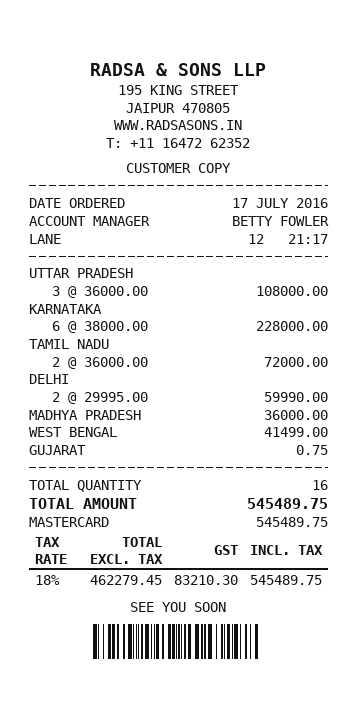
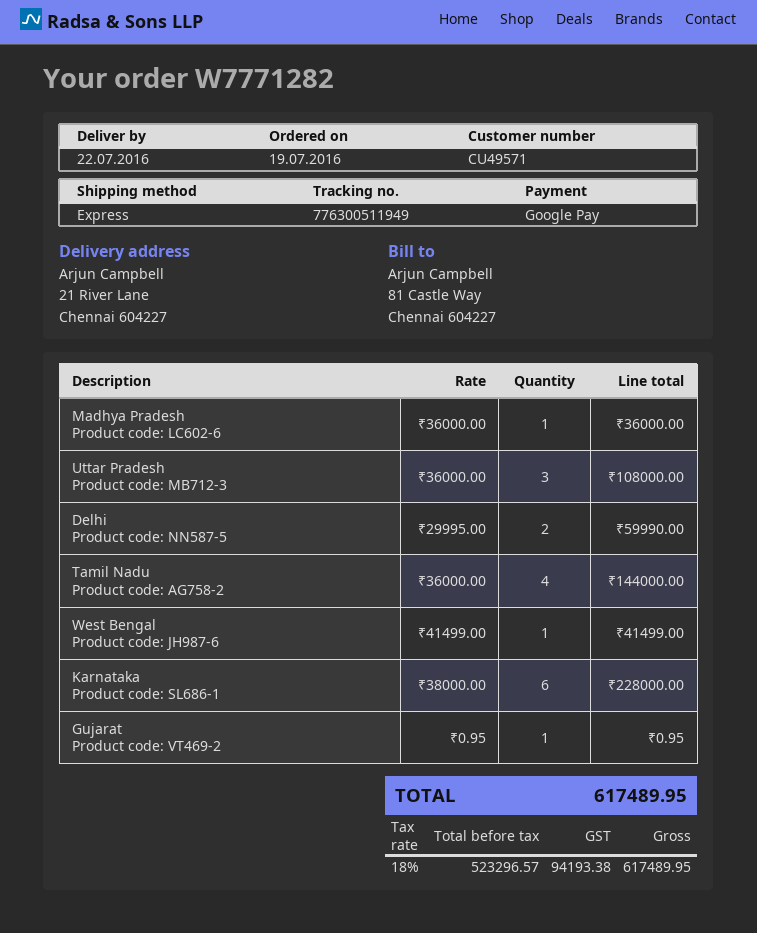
order date: 2016-07-17 -> 2016-07-19
payment method: Mastercard -> Google Pay
TAMIL NADU: 2 x 36000.00 = 72000.00 -> 4 x 36000.00 = 144000.00
GUJARAT: 1 x 0.75 = 0.75 -> 1 x 0.95 = 0.95
net: 462279.45 -> 523296.57
tax: 18% = 83210.30 -> 18% = 94193.38
total: 545489.75 -> 617489.95

